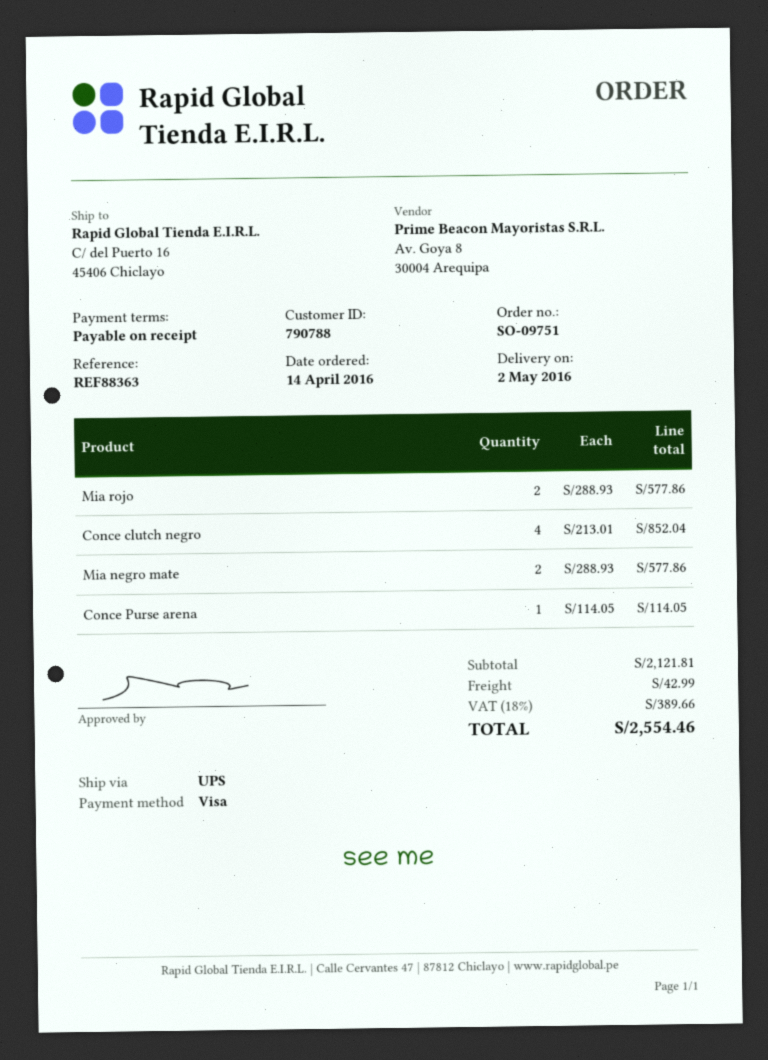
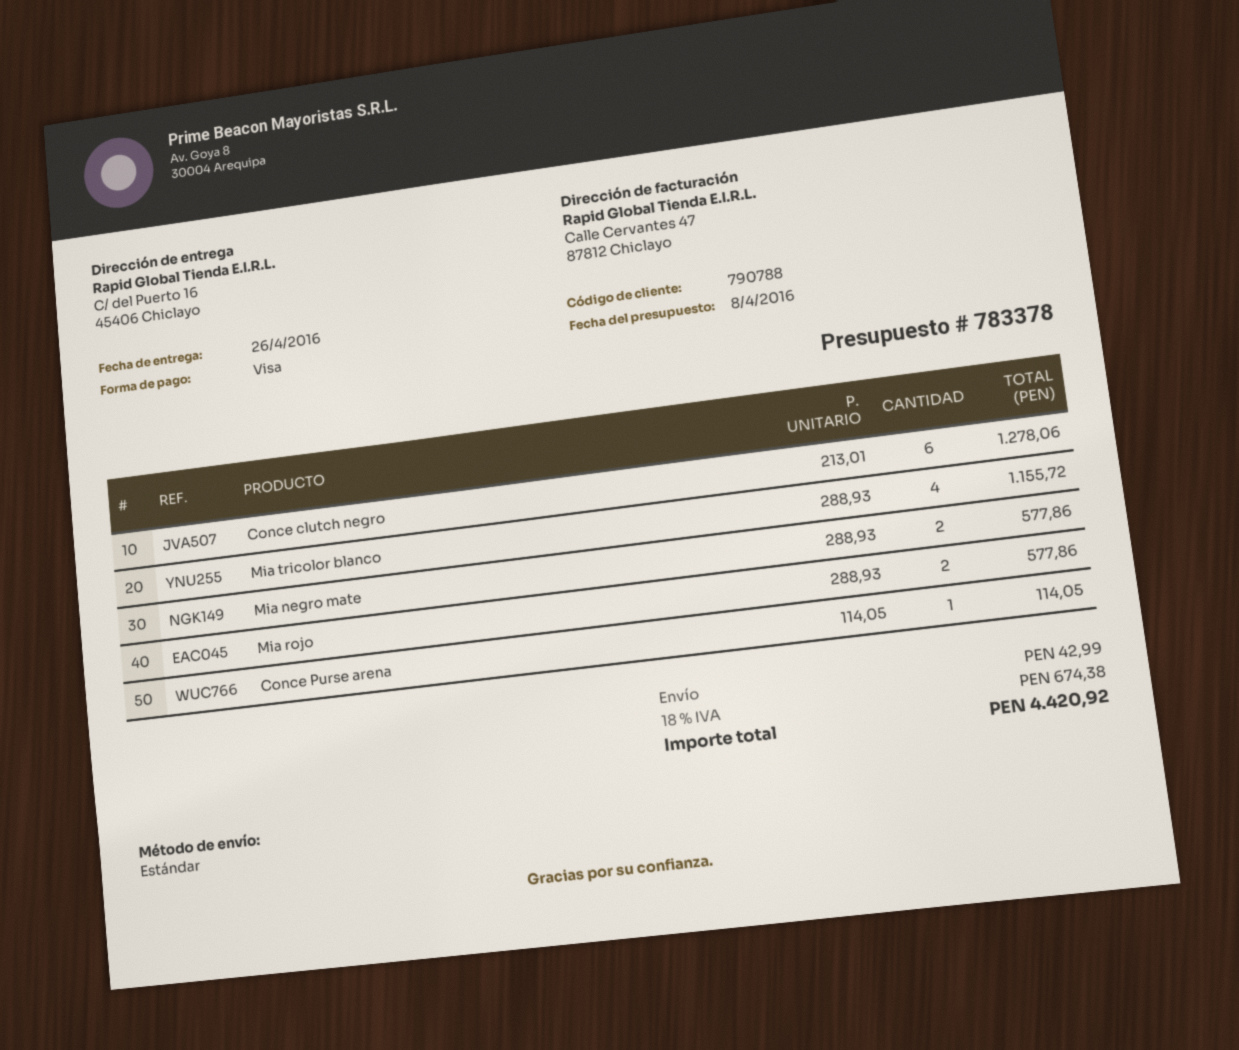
delivery date: 2016-05-02 -> 2016-04-26
shipping method: UPS -> standard
Conce clutch negro: 4 x 213.01 = 852.04 -> 6 x 213.01 = 1278.06
Mia tricolor blanco: none -> 4 x 288.93 = 1155.72
tax: 18% = 389.66 -> 18% = 674.38
total: 2554.46 -> 4420.92

